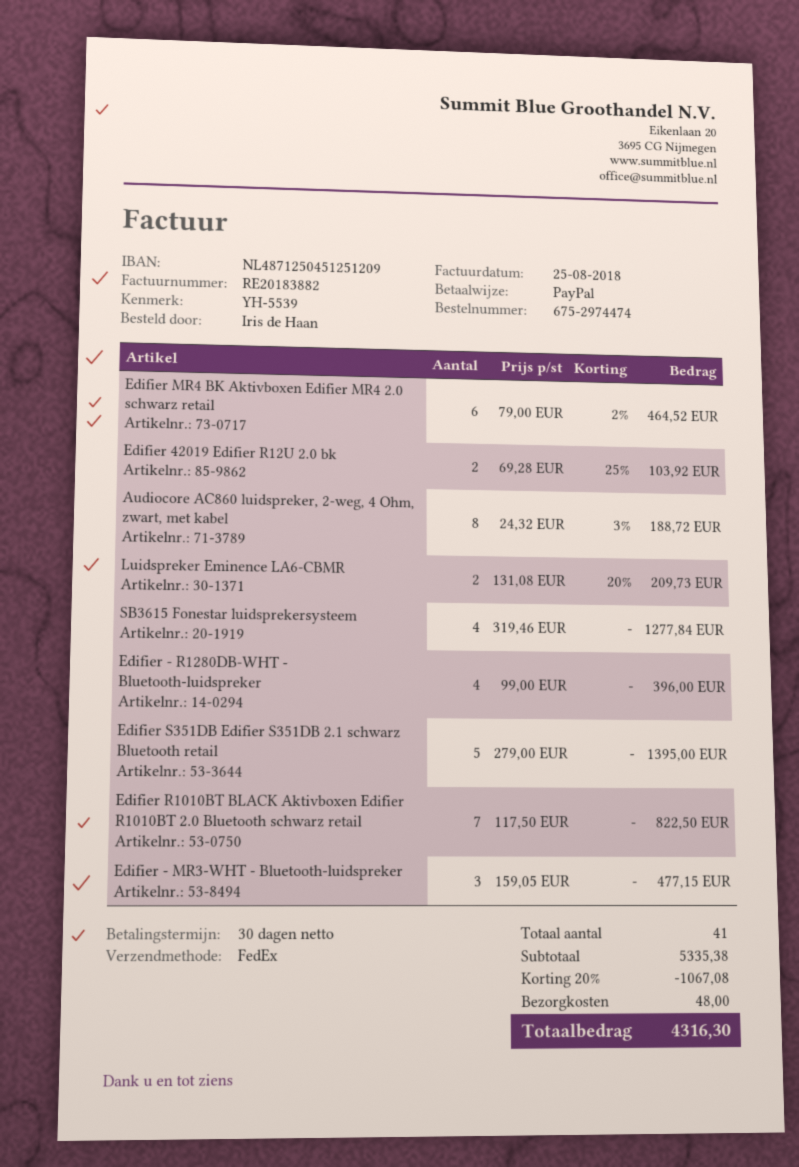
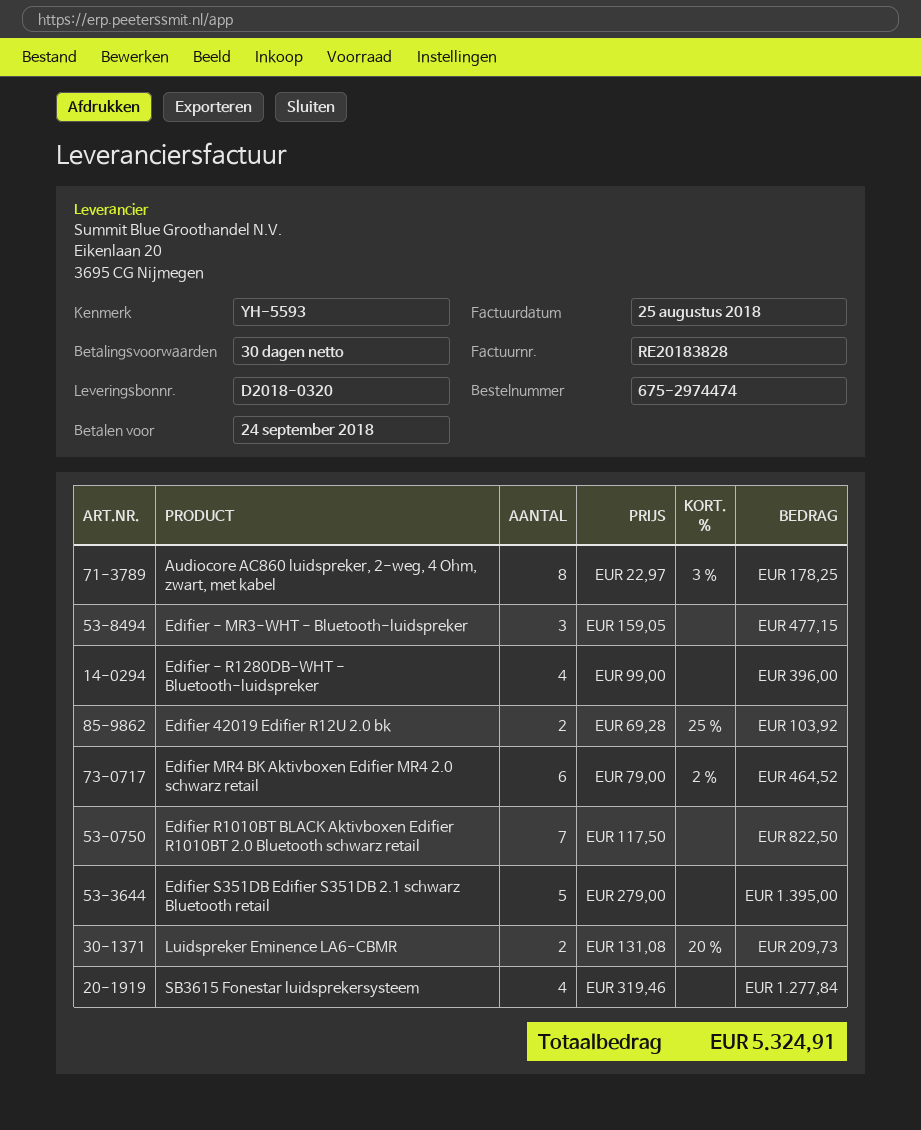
invoice number: RE20183882 -> RE20183828
reference: YH-5539 -> YH-5593
Audiocore AC860 luidspreker, 2-weg, 4 Ohm, zwart, met kabel: 8 x 24.32 - 3% = 188.72 -> 8 x 22.97 - 3% = 178.25
discount: 20% = 1067.08 -> none
shipping: 48.00 -> none
total: 4316.30 -> 5324.91

